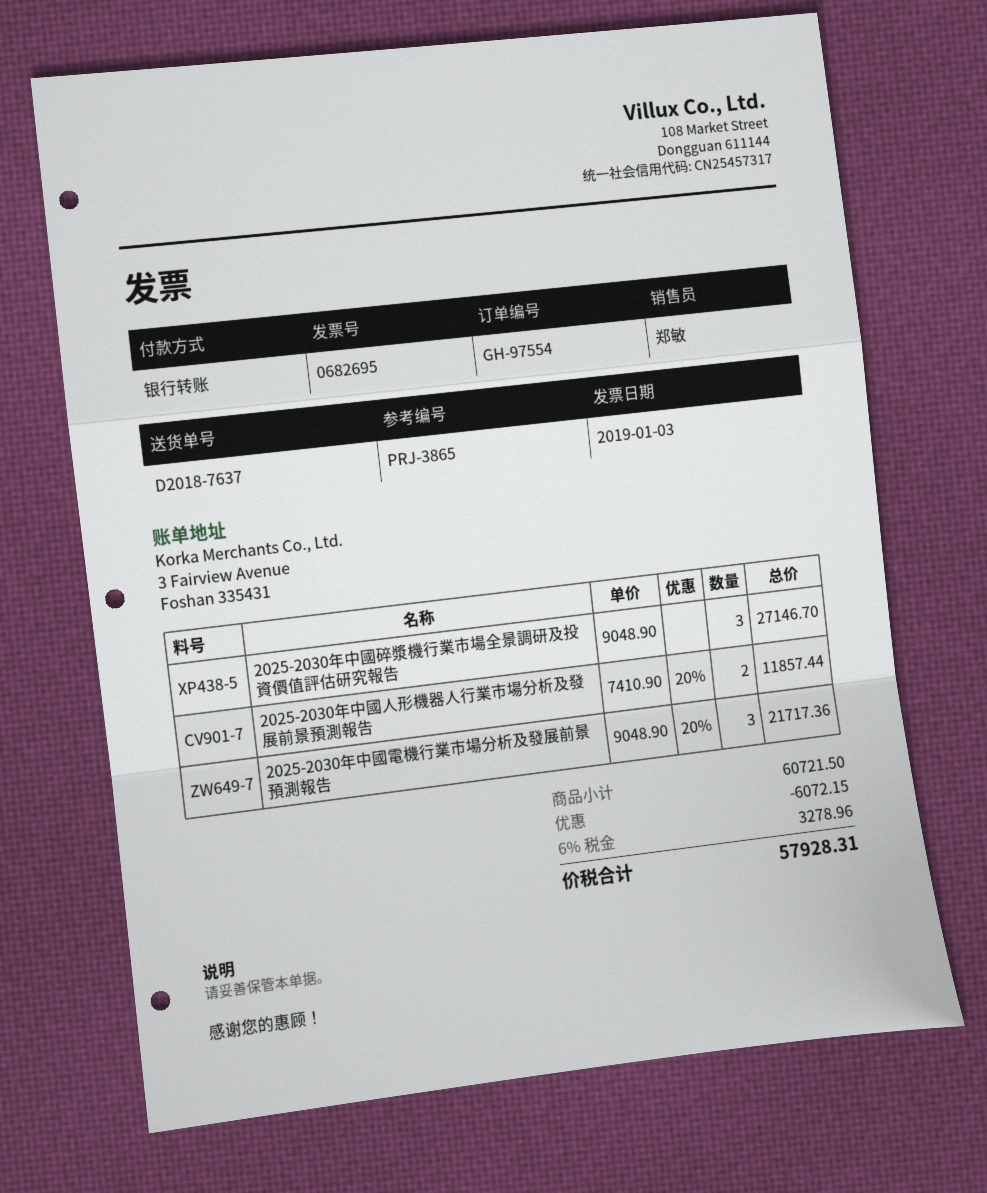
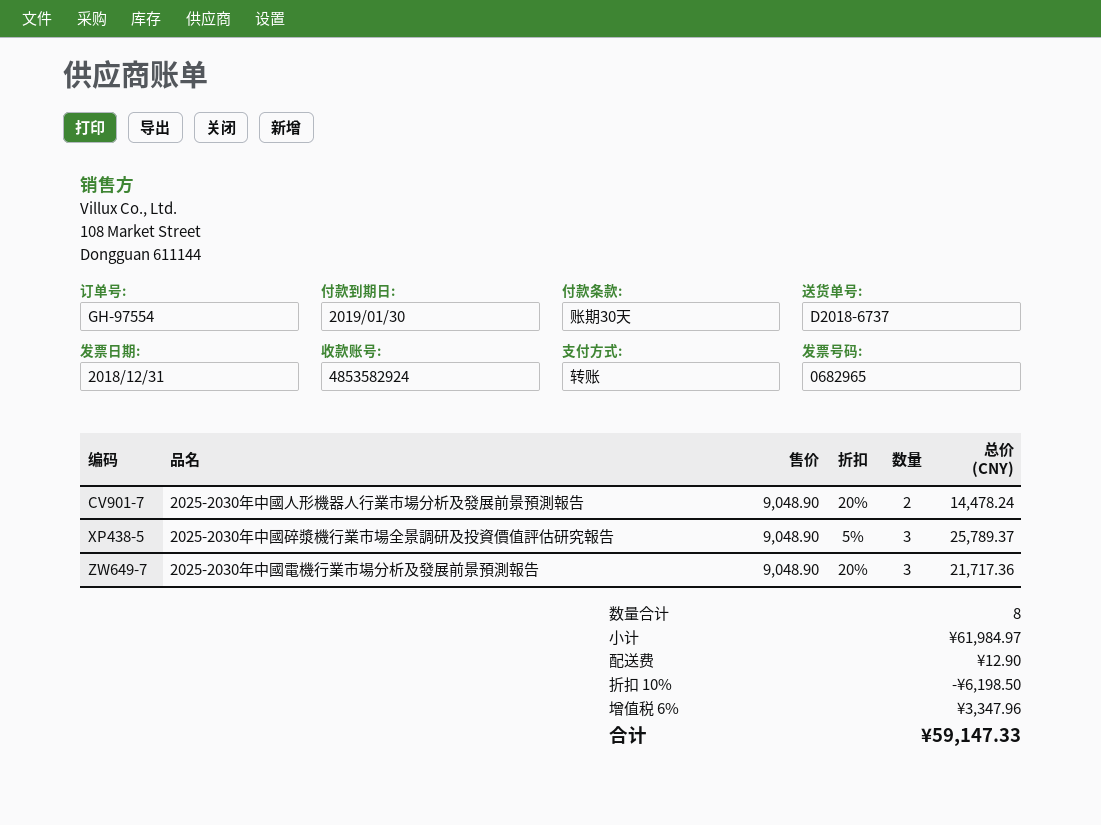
delivery note number: D2018-7637 -> D2018-6737
invoice number: 0682695 -> 0682965
invoice date: 2019-01-03 -> 2018-12-31
2025-2030年中國碎漿機行業市場全景調研及投資價值評估研究報告: 3 x 9048.90 = 27146.70 -> 3 x 9048.90 - 5% = 25789.37
2025-2030年中國人形機器人行業市場分析及發展前景預測報告: 2 x 7410.90 - 20% = 11857.44 -> 2 x 9048.90 - 20% = 14478.24
subtotal: 60721.50 -> 61984.97
discount: 6072.15 -> 6198.50
shipping: none -> 12.90
tax: 6% = 3278.96 -> 6% = 3347.96
total: 57928.31 -> 59147.33

